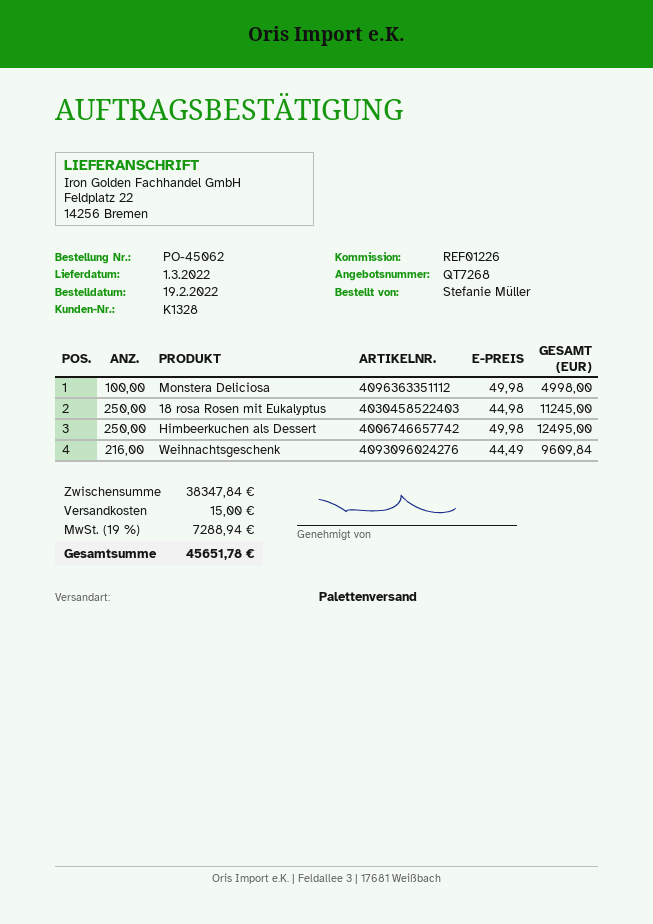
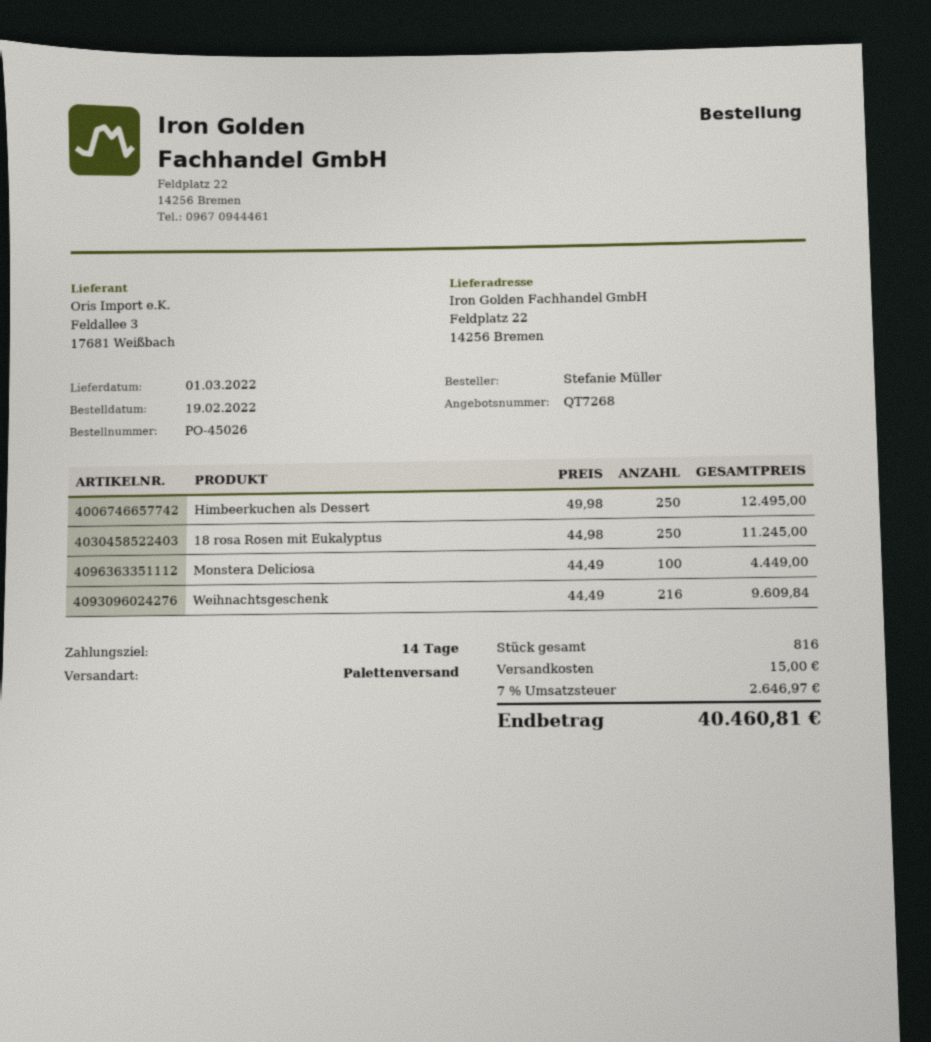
order number: PO-45062 -> PO-45026
Monstera Deliciosa: 100 x 49.98 = 4998.00 -> 100 x 44.49 = 4449.00
tax: 19% = 7288.94 -> 7% = 2646.97
total: 45651.78 -> 40460.81

